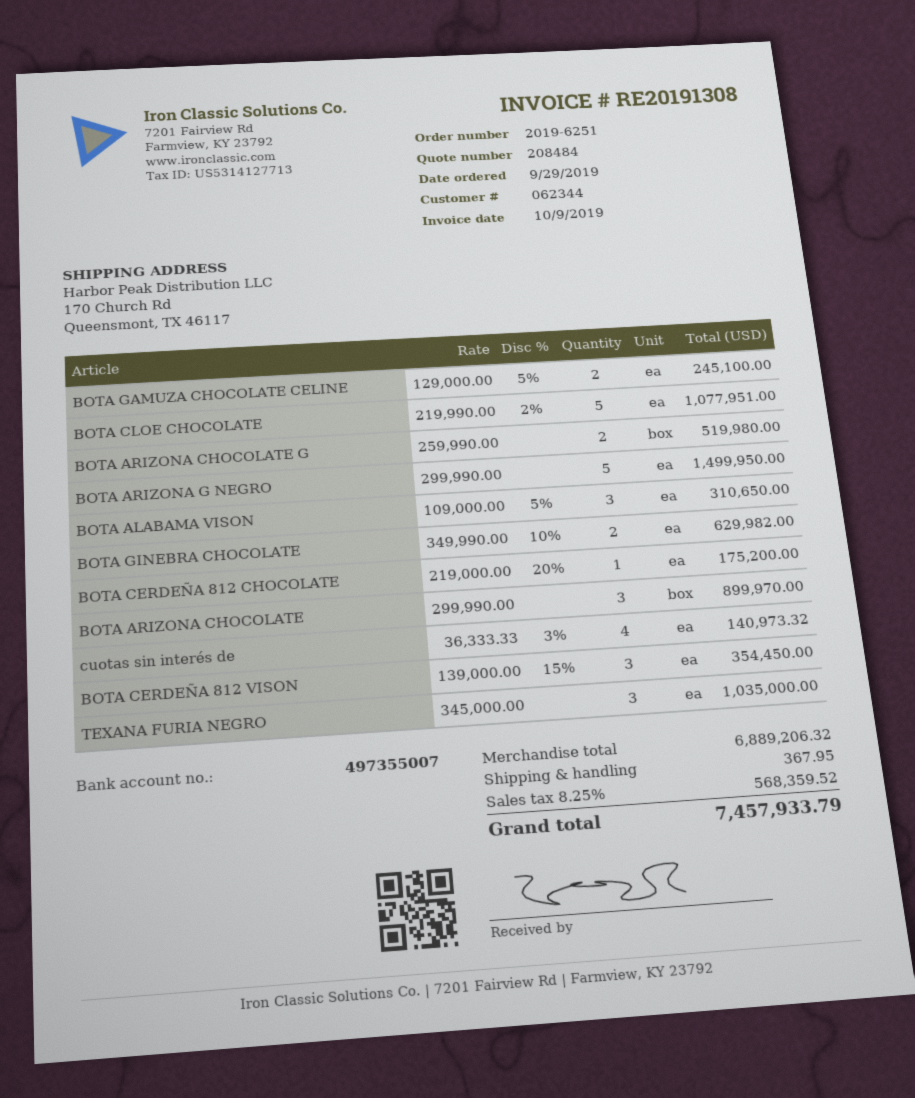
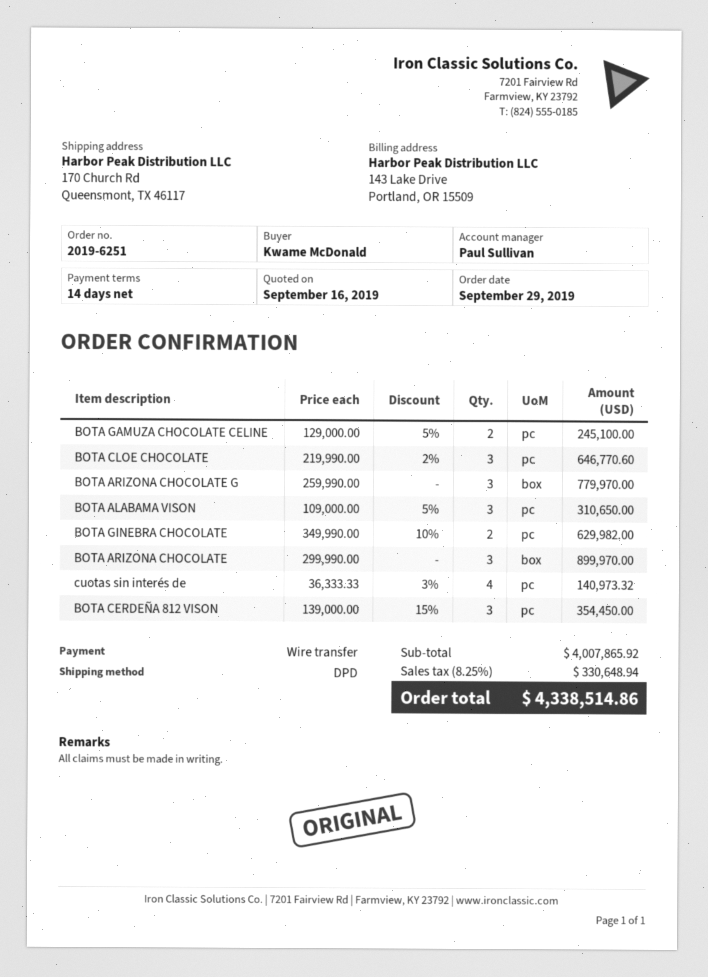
BOTA CLOE CHOCOLATE: 5 x 219990.00 - 2% = 1077951.00 -> 3 x 219990.00 - 2% = 646770.60
BOTA ARIZONA CHOCOLATE G: 2 x 259990.00 = 519980.00 -> 3 x 259990.00 = 779970.00
BOTA ARIZONA G NEGRO: 5 x 299990.00 = 1499950.00 -> none
BOTA CERDEÑA 812 CHOCOLATE: 1 x 219000.00 - 20% = 175200.00 -> none
TEXANA FURIA NEGRO: 3 x 345000.00 = 1035000.00 -> none
subtotal: 6889206.32 -> 4007865.92
shipping: 367.95 -> none
tax: 8.25% = 568359.52 -> 8.25% = 330648.94
total: 7457933.79 -> 4338514.86

